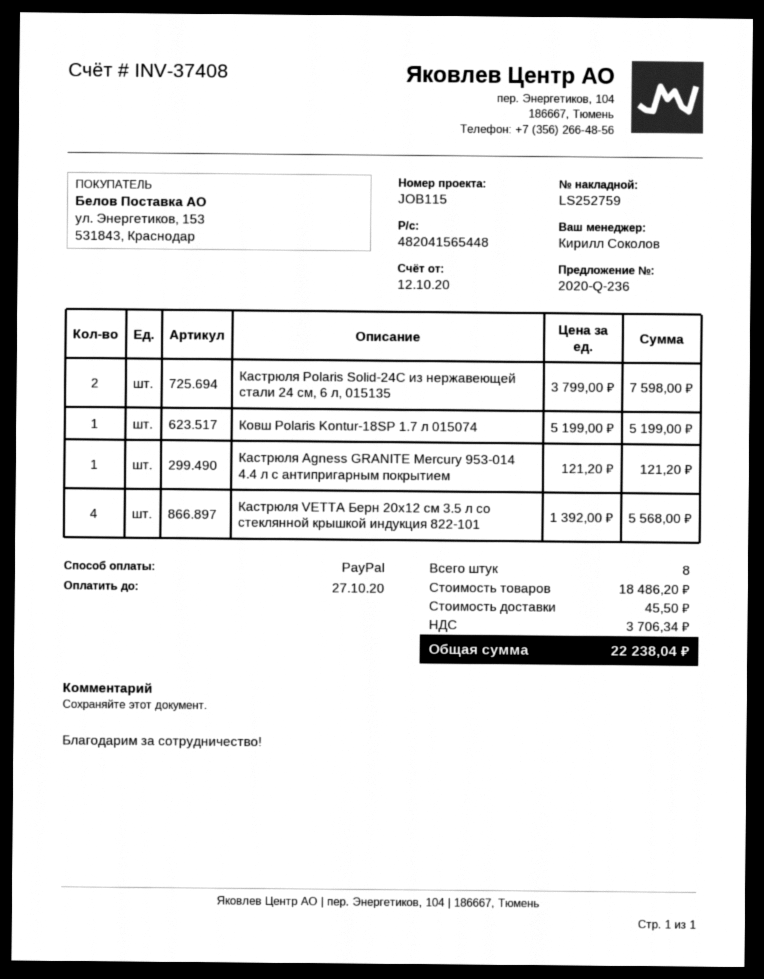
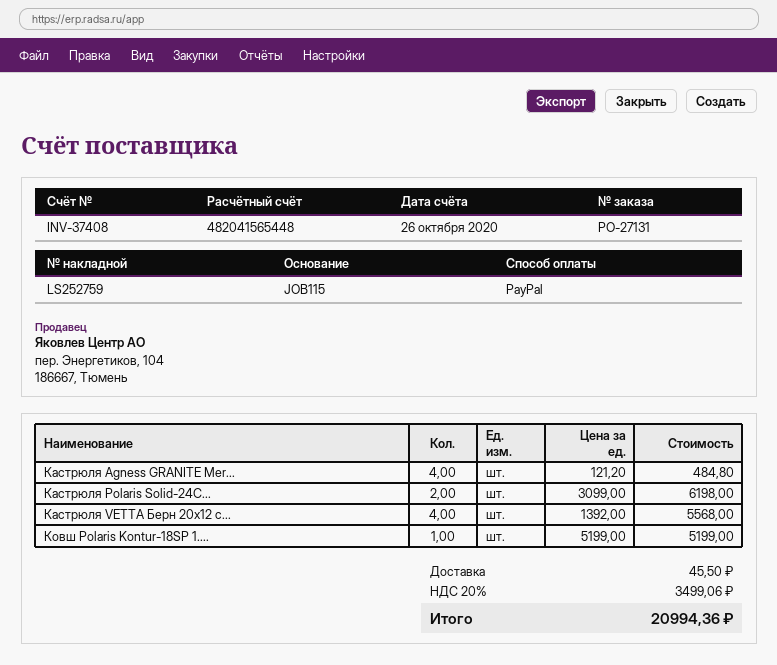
invoice date: 2020-10-12 -> 2020-10-26
Кастрюля Polaris Solid-24C из нержавеющей стали 24 см, 6 л, 015135: 2 x 3799.00 = 7598.00 -> 2 x 3099.00 = 6198.00
Кастрюля Agness GRANITE Mercury 953-014 4.4 л с антипригарным покрытием: 1 x 121.20 = 121.20 -> 4 x 121.20 = 484.80
tax: 3706.34 -> 3499.06
total: 22238.04 -> 20994.36

